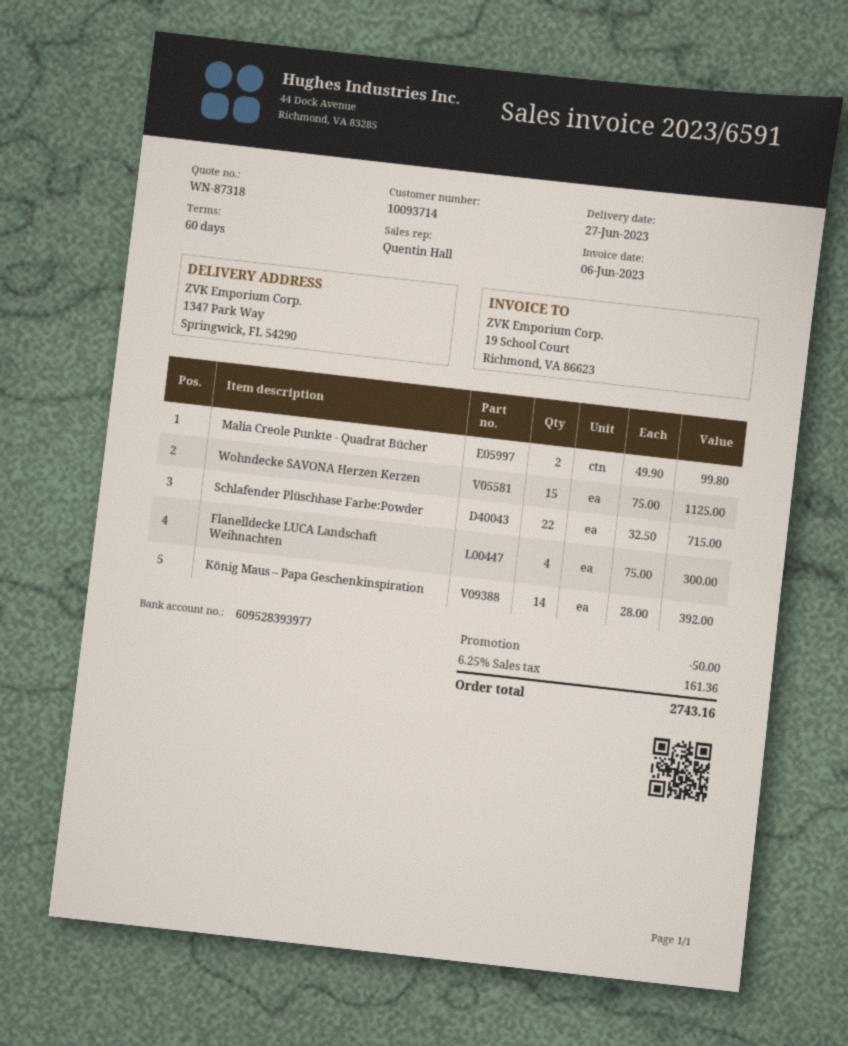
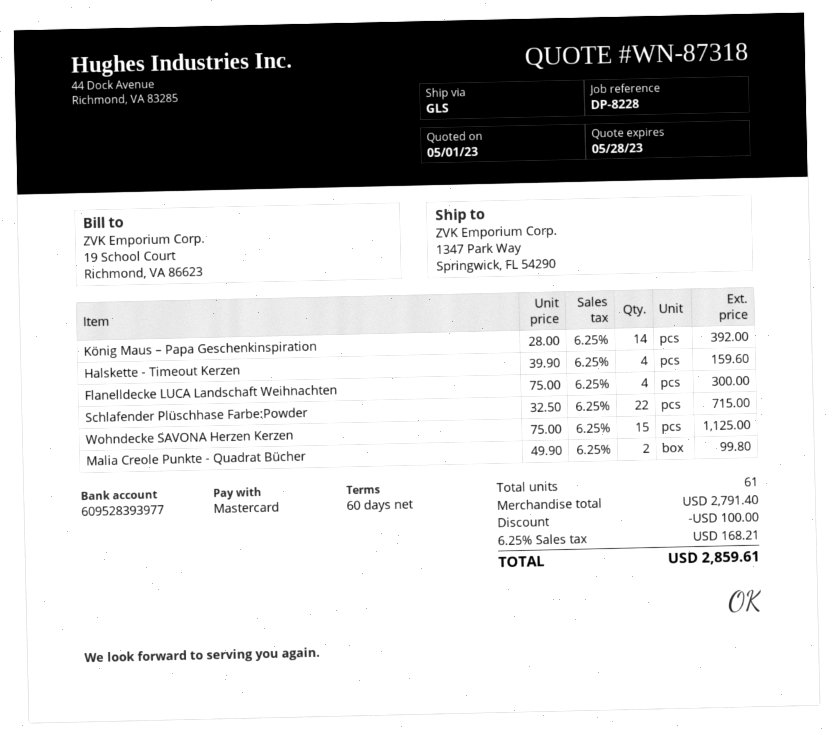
Halskette - Timeout Kerzen: none -> 4 x 39.90 = 159.60
discount: 50.00 -> 100.00
tax: 6.25% = 161.36 -> 6.25% = 168.21
total: 2743.16 -> 2859.61

